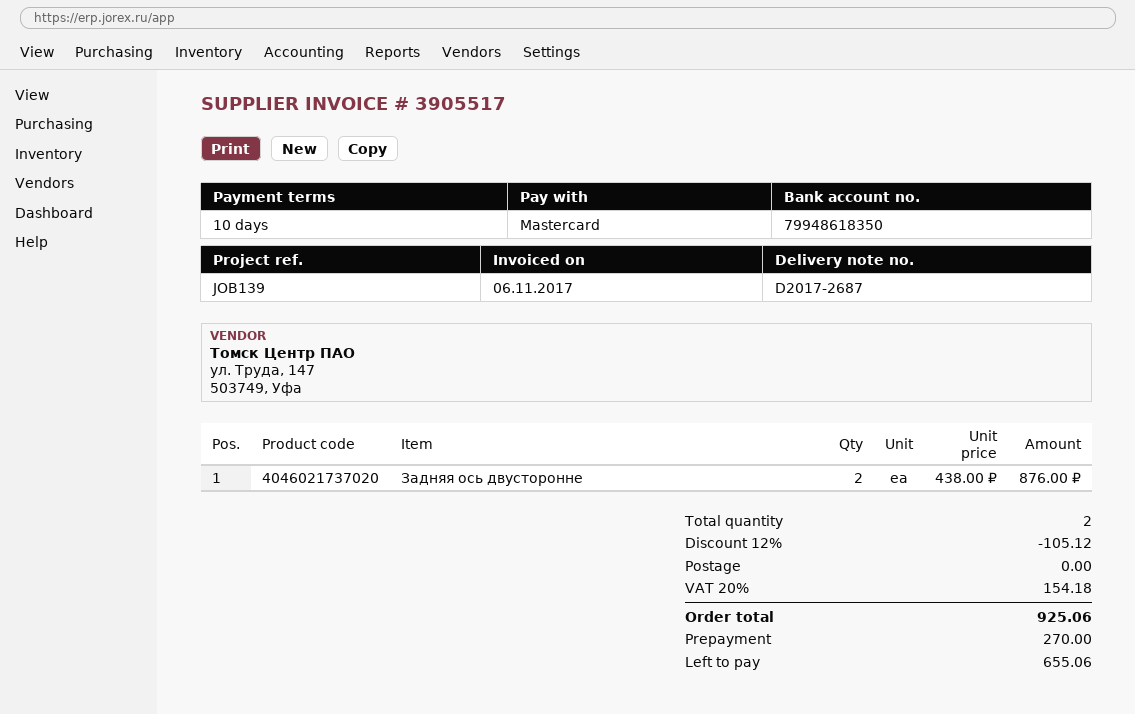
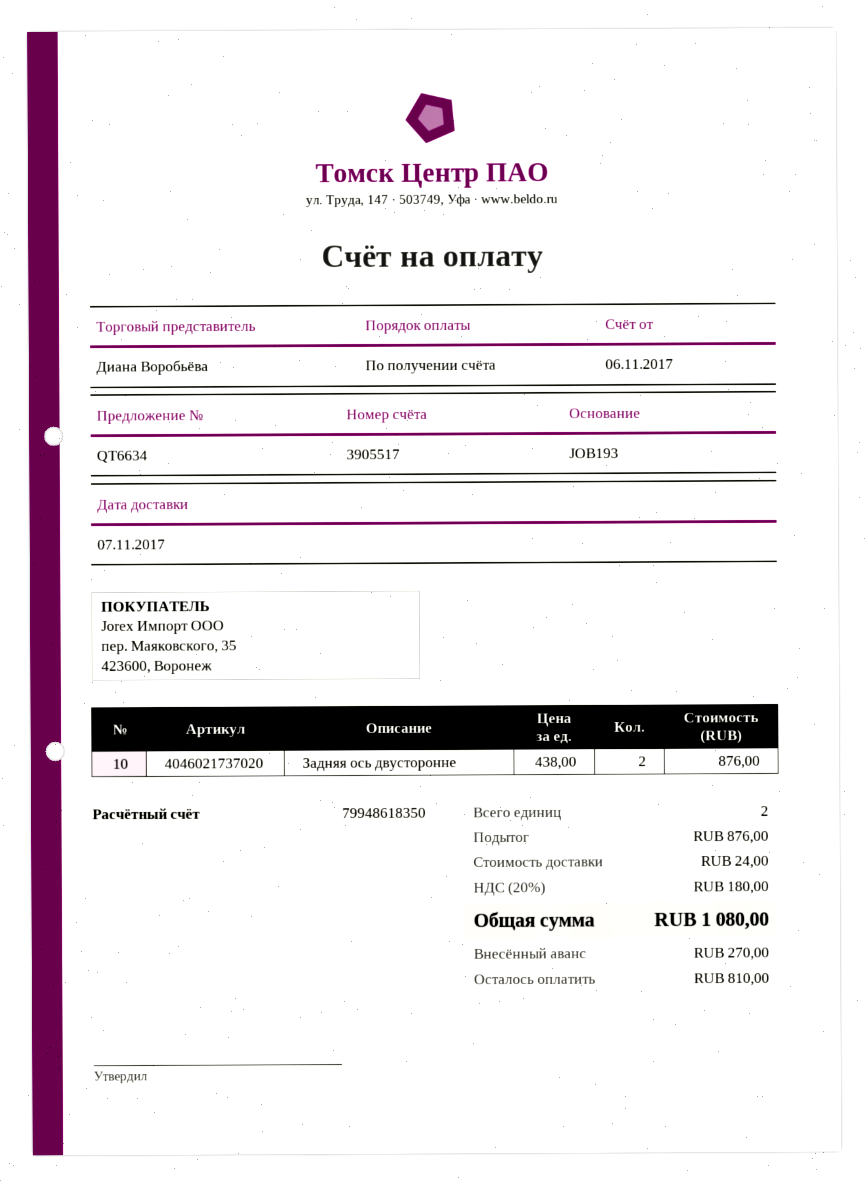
payment terms: 10 days -> on receipt
reference: JOB139 -> JOB193
discount: 12% = 105.12 -> none
shipping: 0.00 -> 24.00
tax: 20% = 154.18 -> 20% = 180.00
total: 925.06 -> 1080.00
balance: 655.06 -> 810.00

